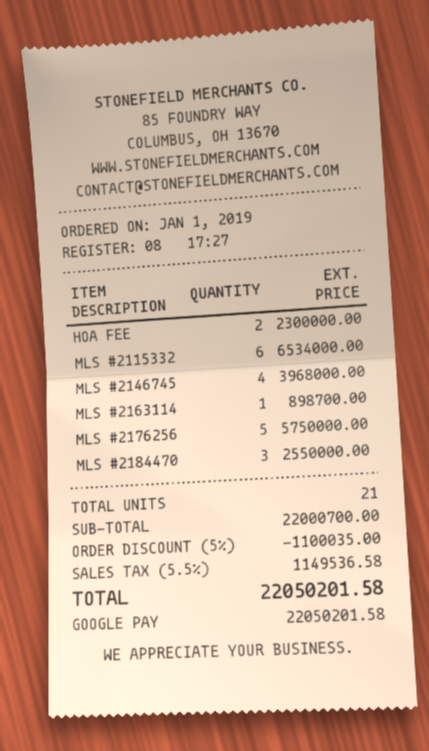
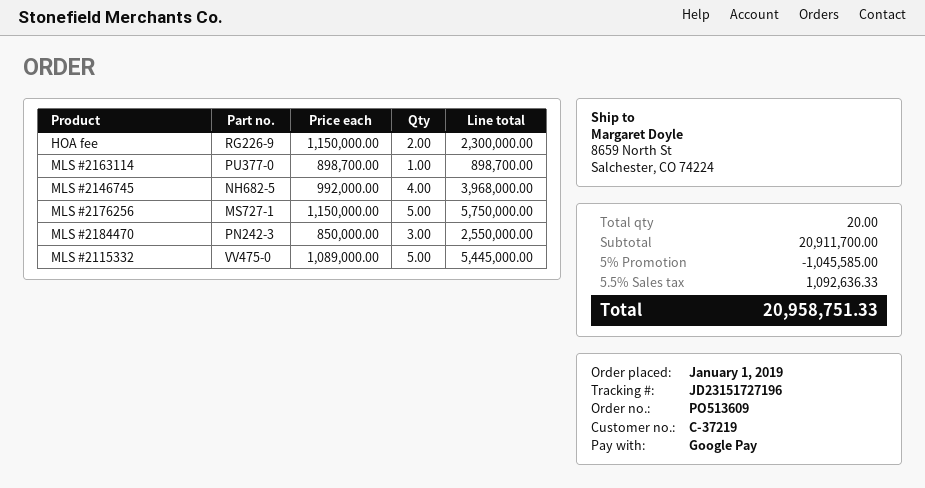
MLS #2115332: 6 for 6534000.00 -> 5 for 5445000.00
total quantity: 21 -> 20
subtotal: 22000700.00 -> 20911700.00
discount: 5% = 1100035.00 -> 5% = 1045585.00
tax: 5.5% = 1149536.58 -> 5.5% = 1092636.33
total: 22050201.58 -> 20958751.33

